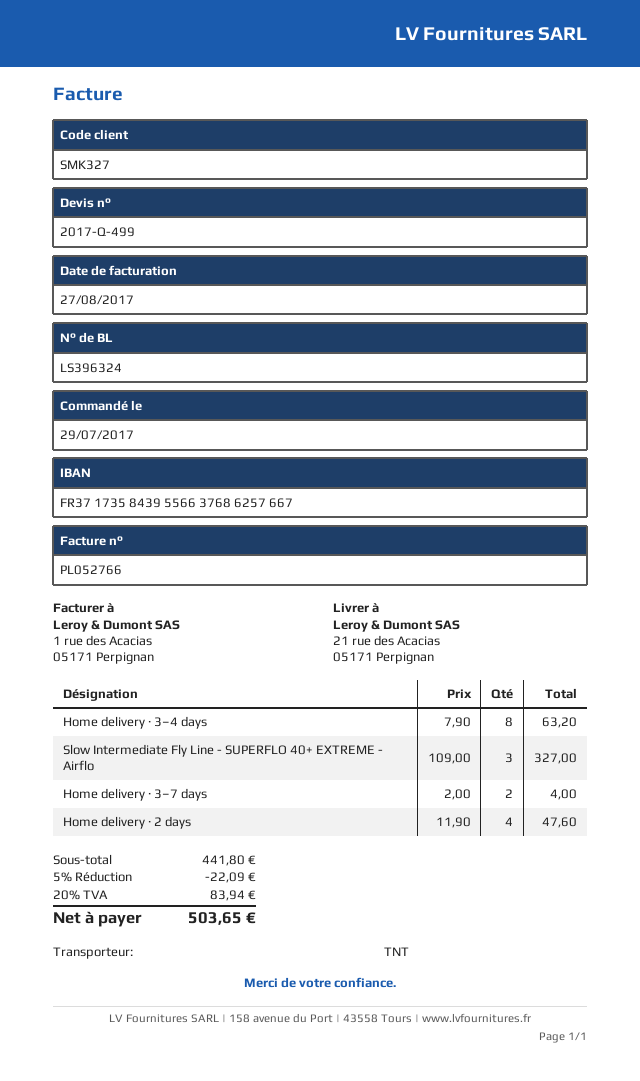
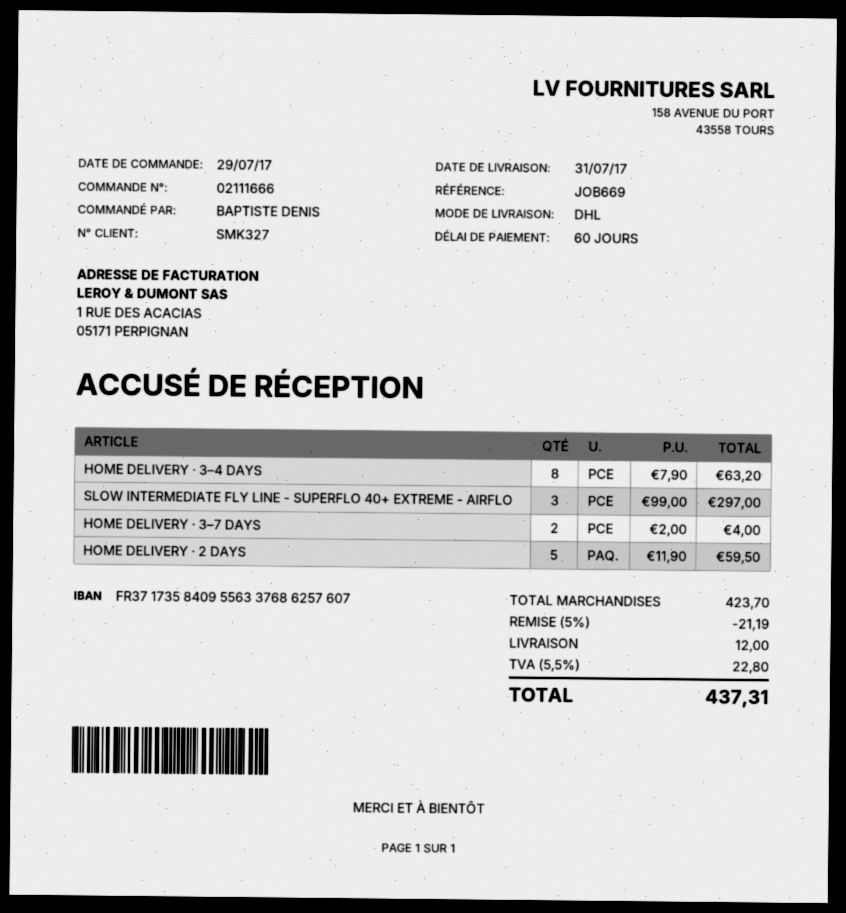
bank account: FR3717358439556637686257667 -> FR3717358409556337686257607
shipping method: TNT -> DHL
Slow Intermediate Fly Line - SUPERFLO 40+ EXTREME - Airflo: 3 x 109.00 = 327.00 -> 3 x 99.00 = 297.00
Home delivery · 2 days: 4 x 11.90 = 47.60 -> 5 x 11.90 = 59.50
subtotal: 441.80 -> 423.70
discount: 5% = 22.09 -> 5% = 21.19
shipping: none -> 12.00
tax: 20% = 83.94 -> 5.5% = 22.80
total: 503.65 -> 437.31

